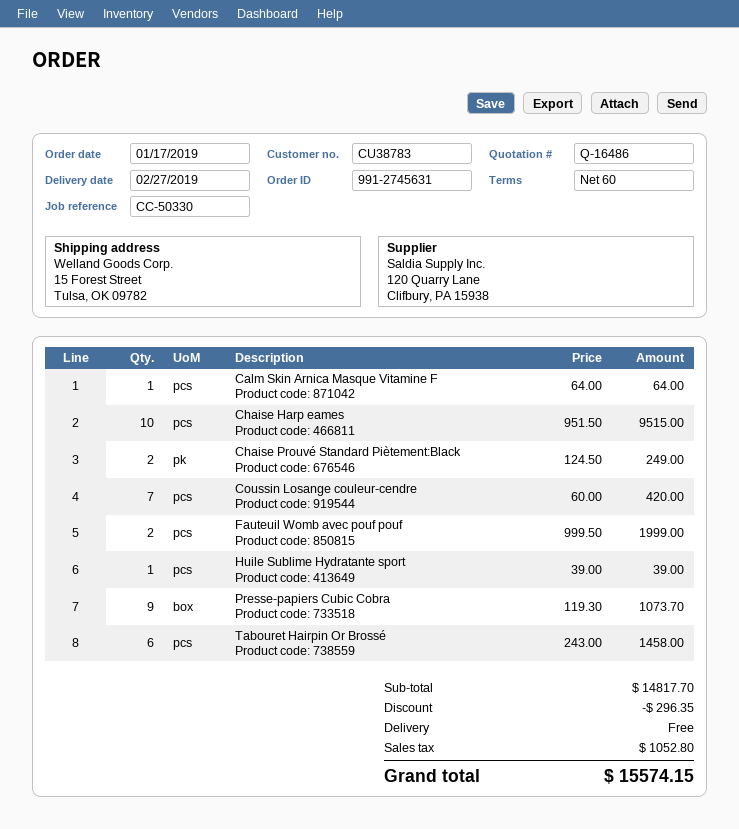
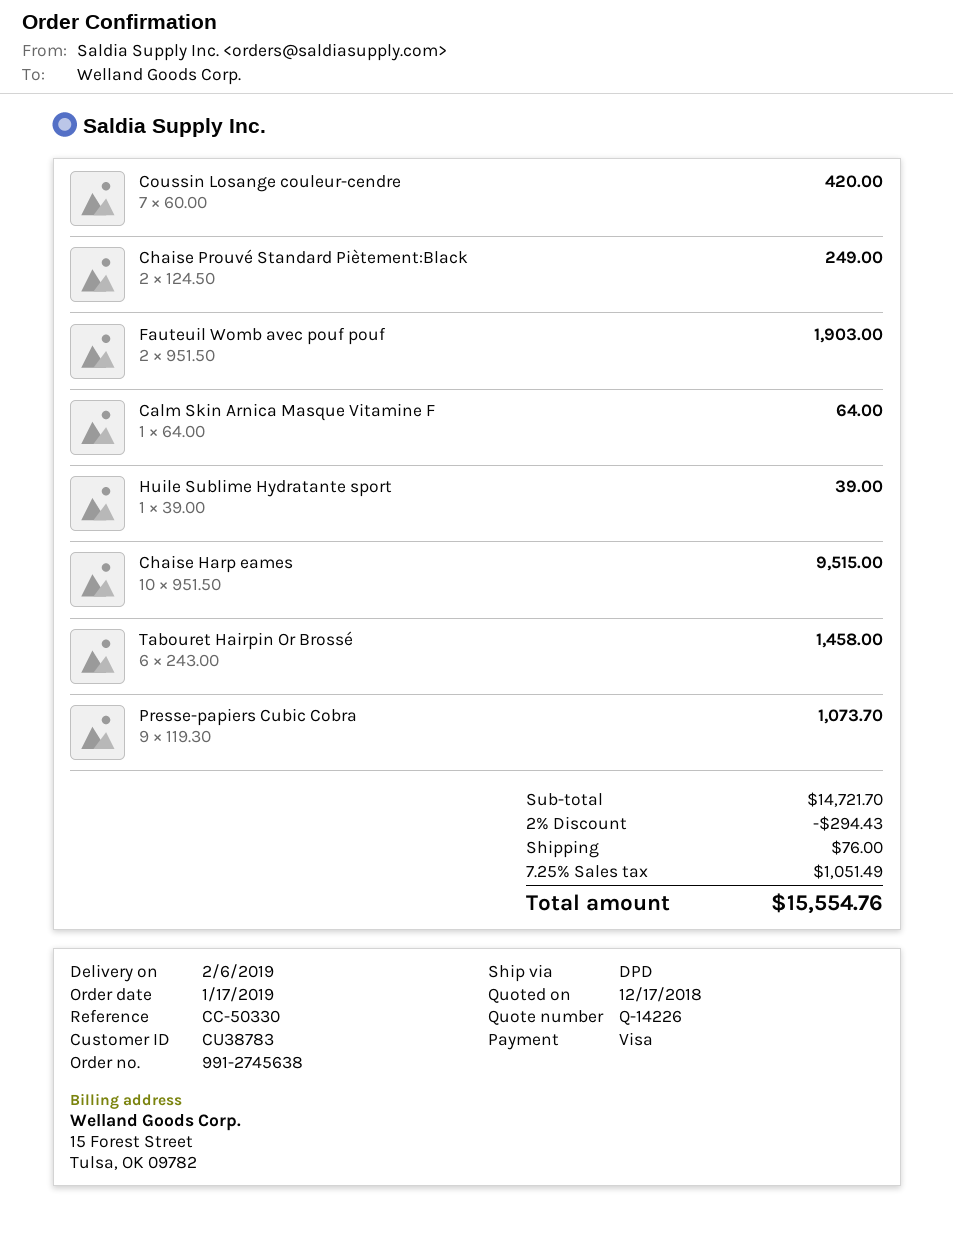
quote number: Q-16486 -> Q-14226
order number: 991-2745631 -> 991-2745638
delivery date: 2019-02-27 -> 2019-02-06
Fauteuil Womb avec pouf pouf: 2 x 999.50 = 1999.00 -> 2 x 951.50 = 1903.00
subtotal: 14817.70 -> 14721.70
discount: 296.35 -> 294.43
shipping: 0.00 -> 76.00
tax: 1052.80 -> 1051.49
total: 15574.15 -> 15554.76

